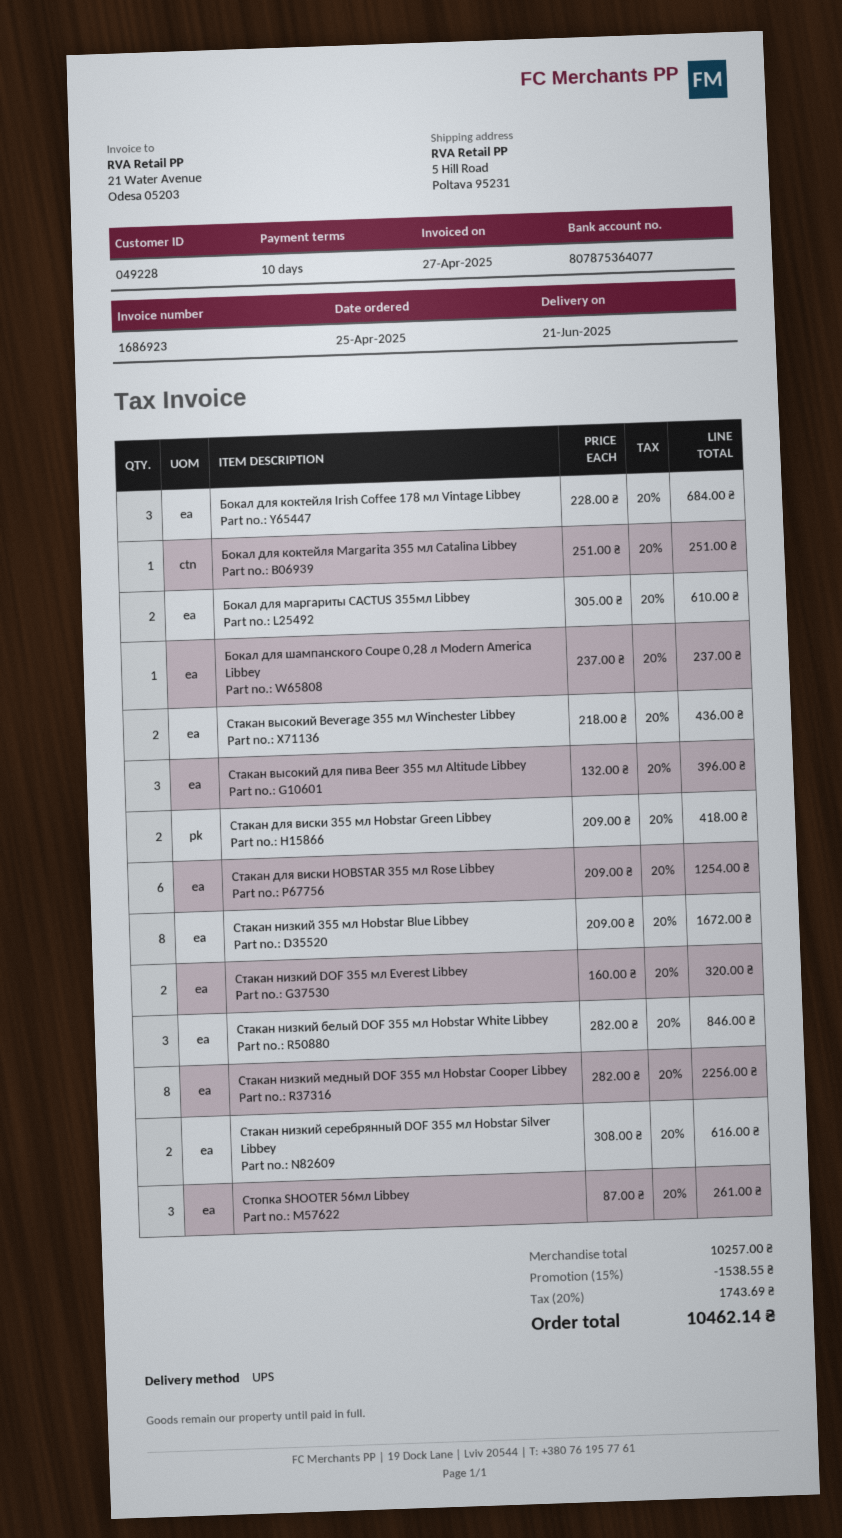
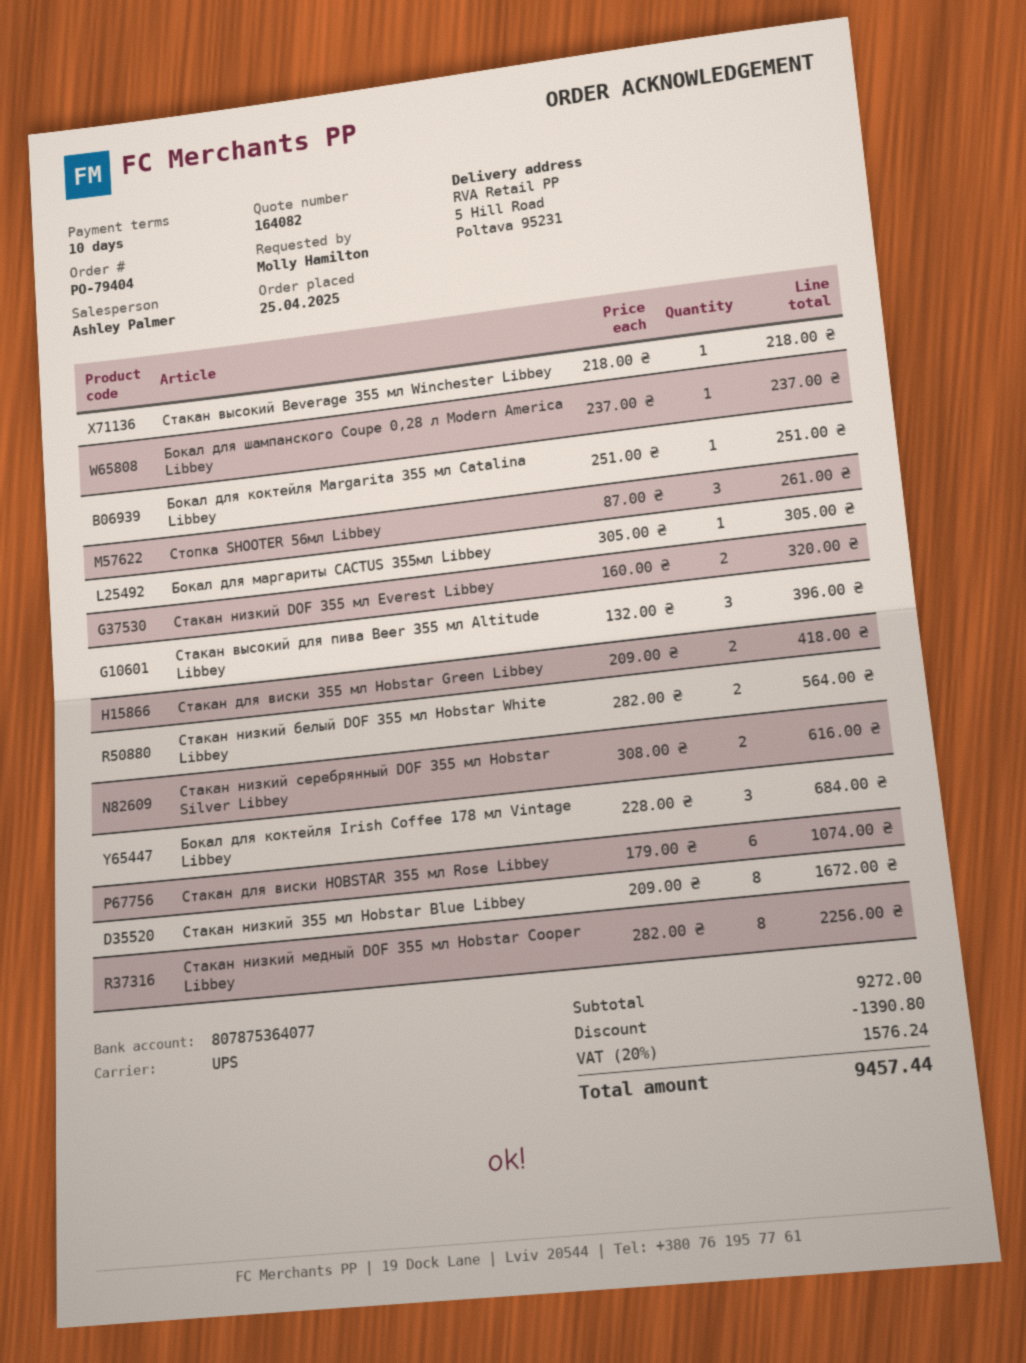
Бокал для маргариты CACTUS 355мл Libbey: 2 x 305.00 = 610.00 -> 1 x 305.00 = 305.00
Стакан высокий Beverage 355 мл Winchester Libbey: 2 x 218.00 = 436.00 -> 1 x 218.00 = 218.00
Стакан для виски HOBSTAR 355 мл Rose Libbey: 6 x 209.00 = 1254.00 -> 6 x 179.00 = 1074.00
Стакан низкий белый DOF 355 мл Hobstar White Libbey: 3 x 282.00 = 846.00 -> 2 x 282.00 = 564.00
subtotal: 10257.00 -> 9272.00
discount: 1538.55 -> 1390.80
tax: 20% = 1743.69 -> 20% = 1576.24
total: 10462.14 -> 9457.44

